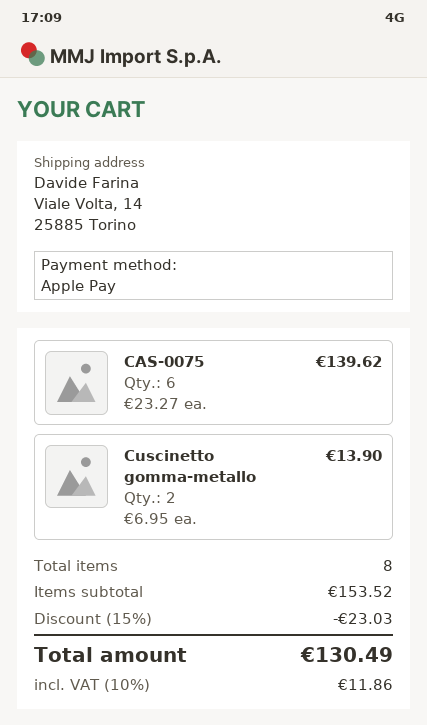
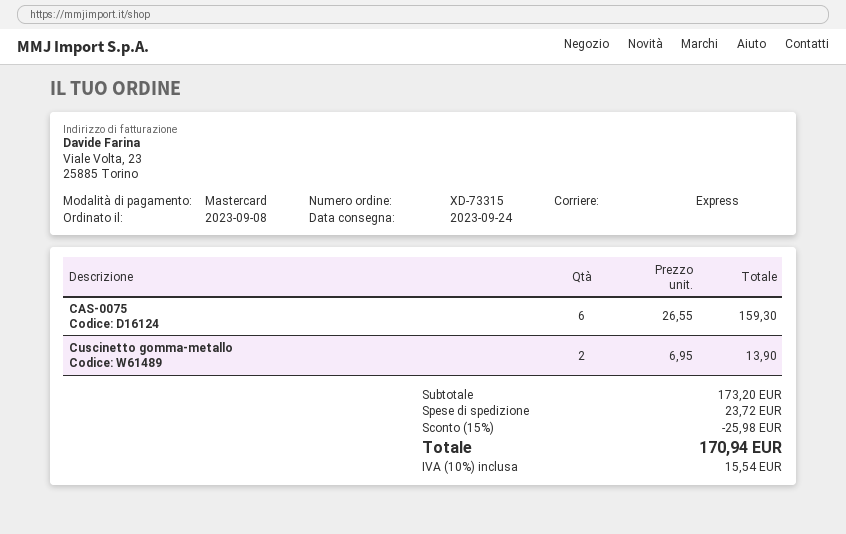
payment method: Apple Pay -> Mastercard
CAS-0075: 6 x 23.27 = 139.62 -> 6 x 26.55 = 159.30
subtotal: 153.52 -> 173.20
discount: 15% = 23.03 -> 15% = 25.98
shipping: none -> 23.72
tax: 10% = 11.86 -> 10% = 15.54
total: 130.49 -> 170.94

